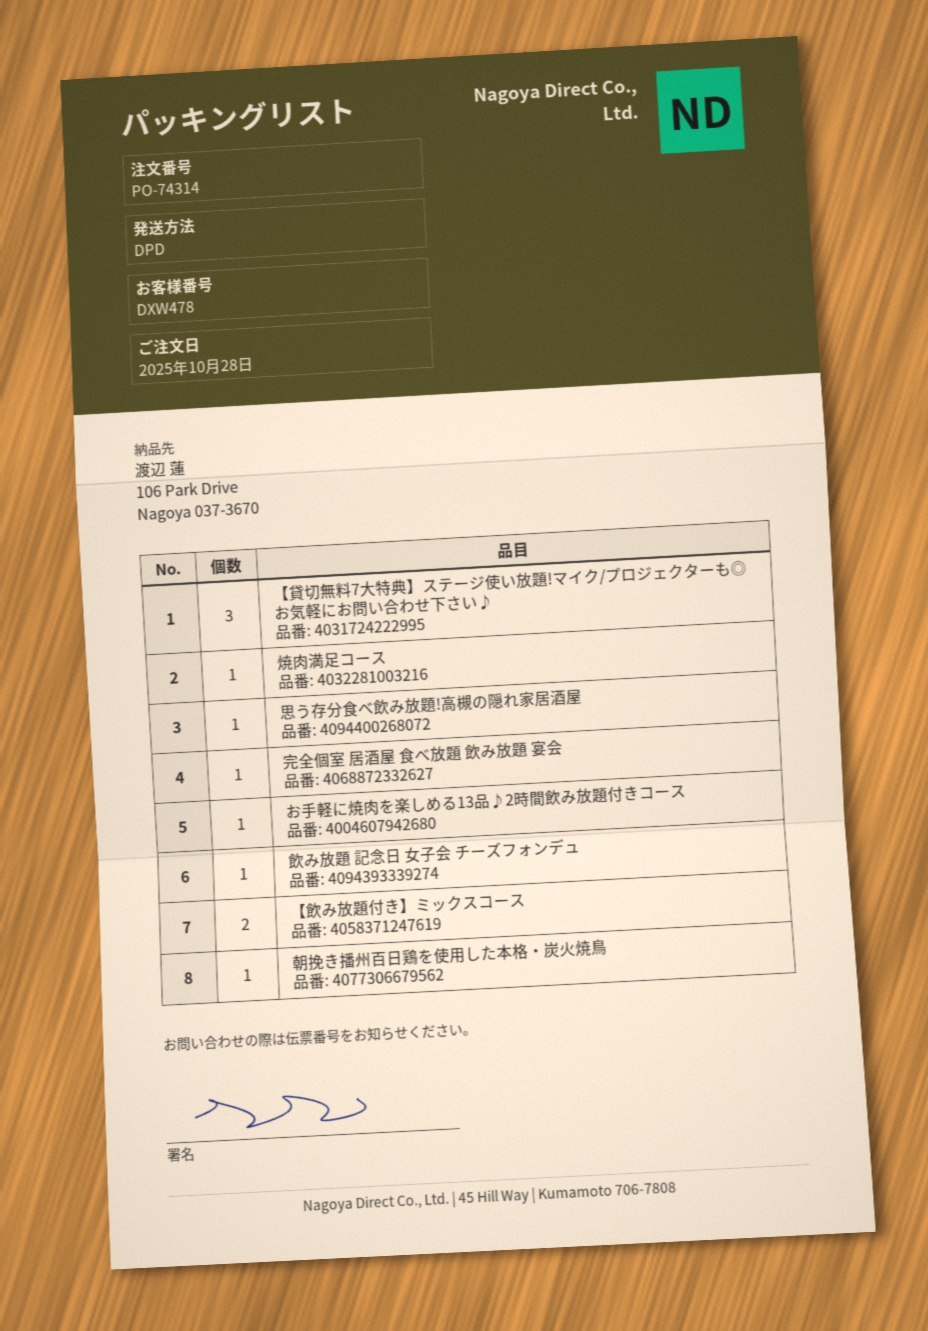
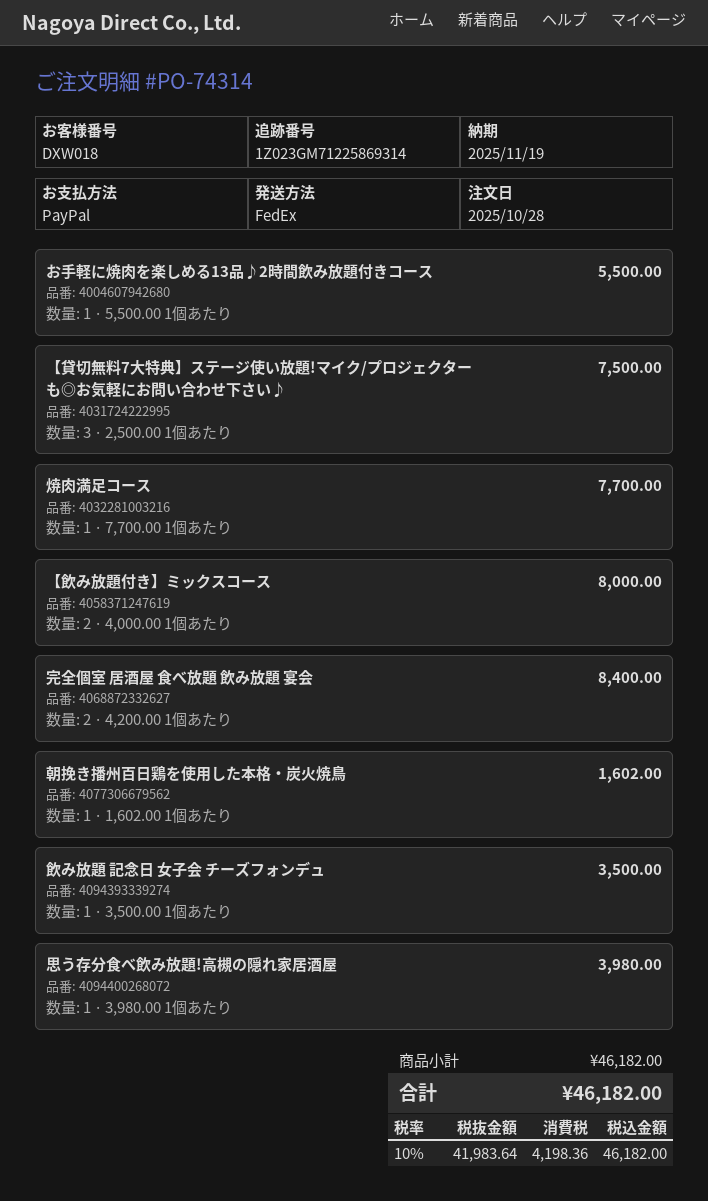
customer number: DXW478 -> DXW018
shipping method: DPD -> FedEx
完全個室 居酒屋 食べ放題 飲み放題 宴会: 1 -> 2

